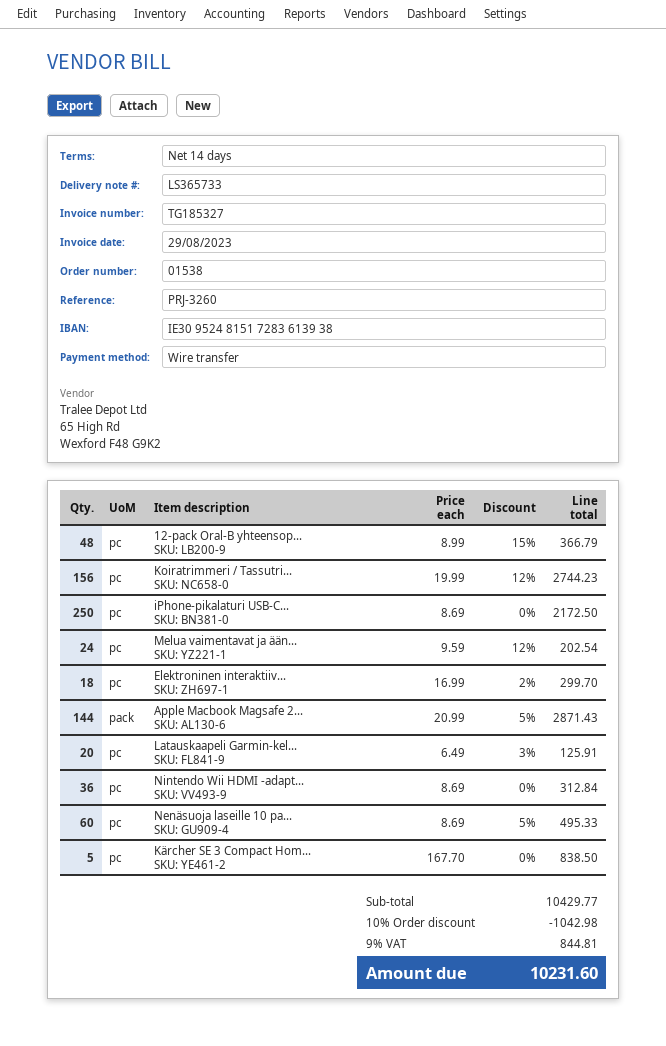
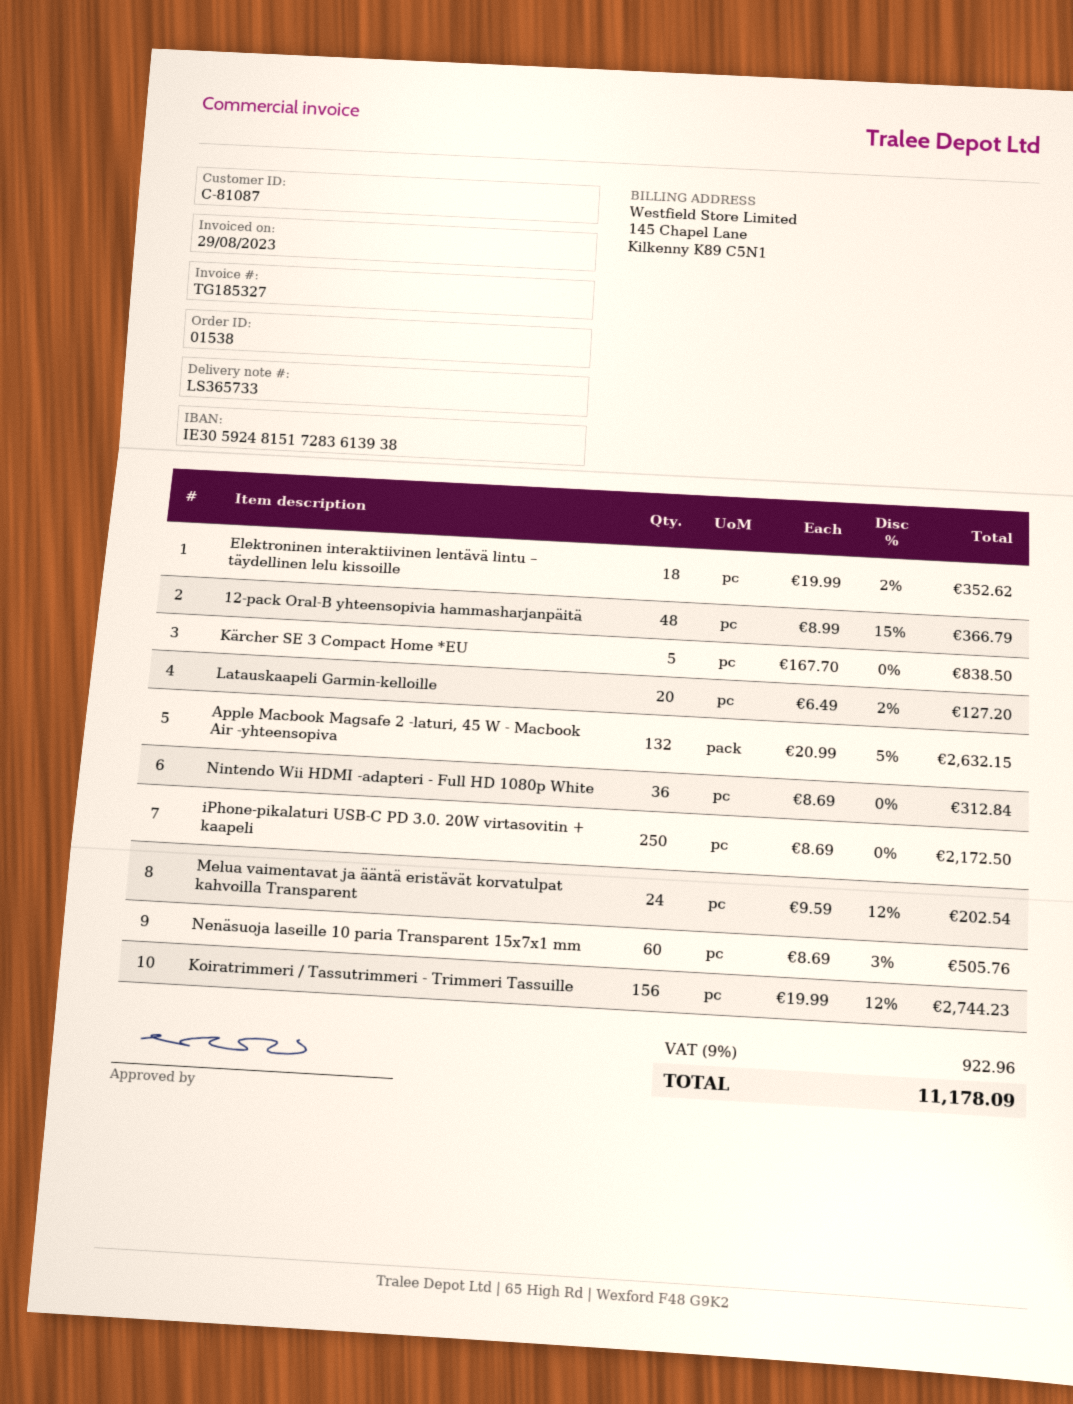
bank account: IE30952481517283613938 -> IE30592481517283613938
Elektroninen interaktiiv...: 18 x 16.99 - 2% = 299.70 -> 18 x 19.99 - 2% = 352.62
Apple Macbook Magsafe 2...: 144 x 20.99 - 5% = 2871.43 -> 132 x 20.99 - 5% = 2632.15
Latauskaapeli Garmin-kel...: 20 x 6.49 - 3% = 125.91 -> 20 x 6.49 - 2% = 127.20
Nenäsuoja laseille 10 pa...: 60 x 8.69 - 5% = 495.33 -> 60 x 8.69 - 3% = 505.76
discount: 10% = 1042.98 -> none
tax: 9% = 844.81 -> 9% = 922.96
total: 10231.60 -> 11178.09

